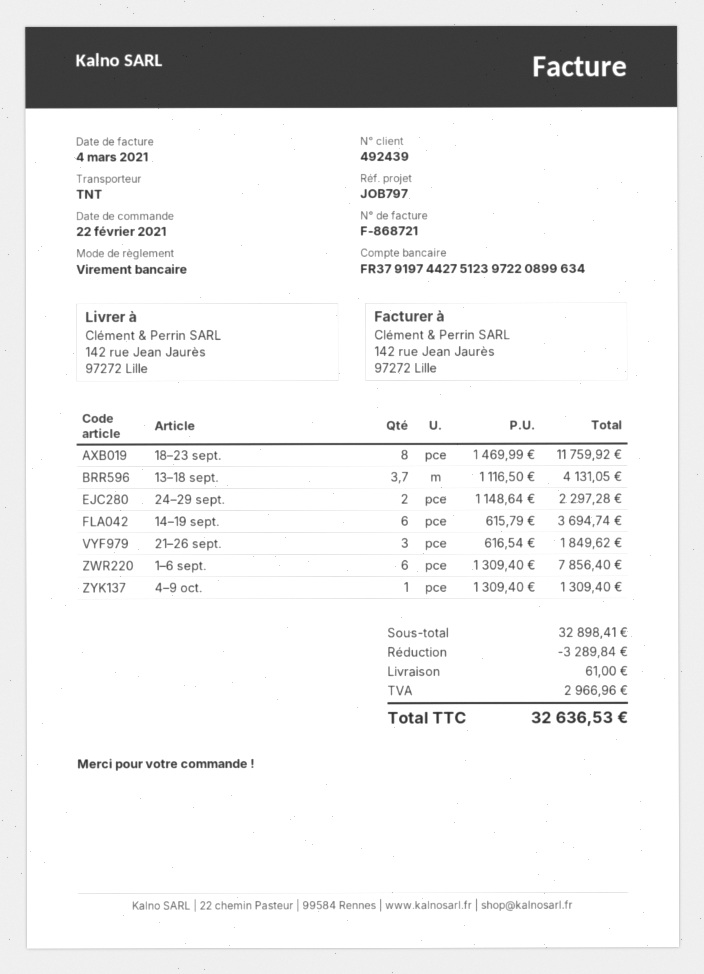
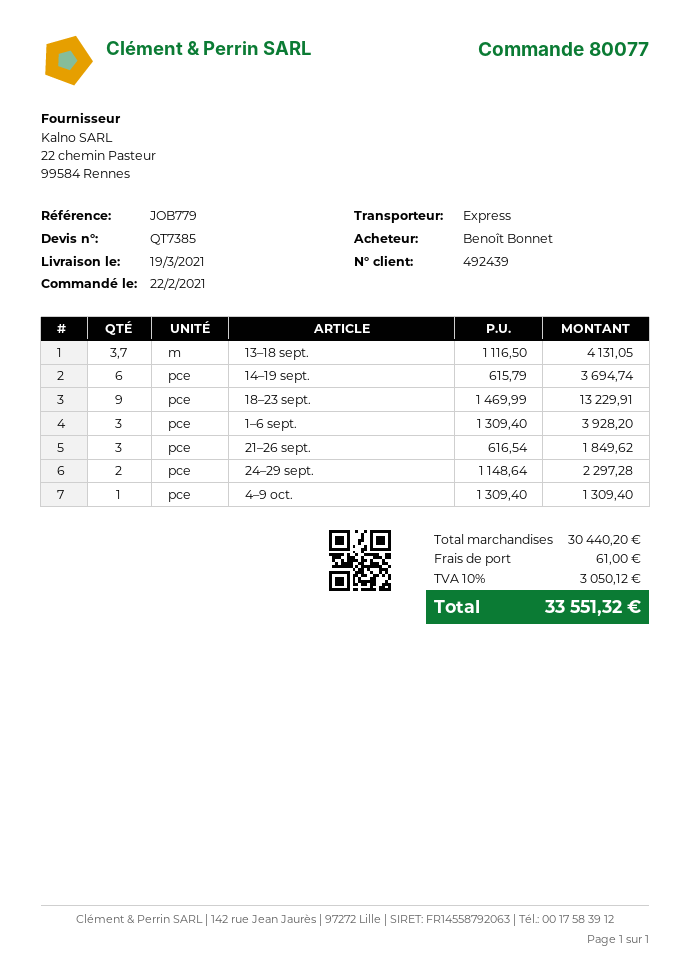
reference: JOB797 -> JOB779
shipping method: TNT -> express
18–23 sept.: 8 x 1469.99 = 11759.92 -> 9 x 1469.99 = 13229.91
1–6 sept.: 6 x 1309.40 = 7856.40 -> 3 x 1309.40 = 3928.20
subtotal: 32898.41 -> 30440.20
discount: 3289.84 -> none
tax: 2966.96 -> 3050.12
total: 32636.53 -> 33551.32

